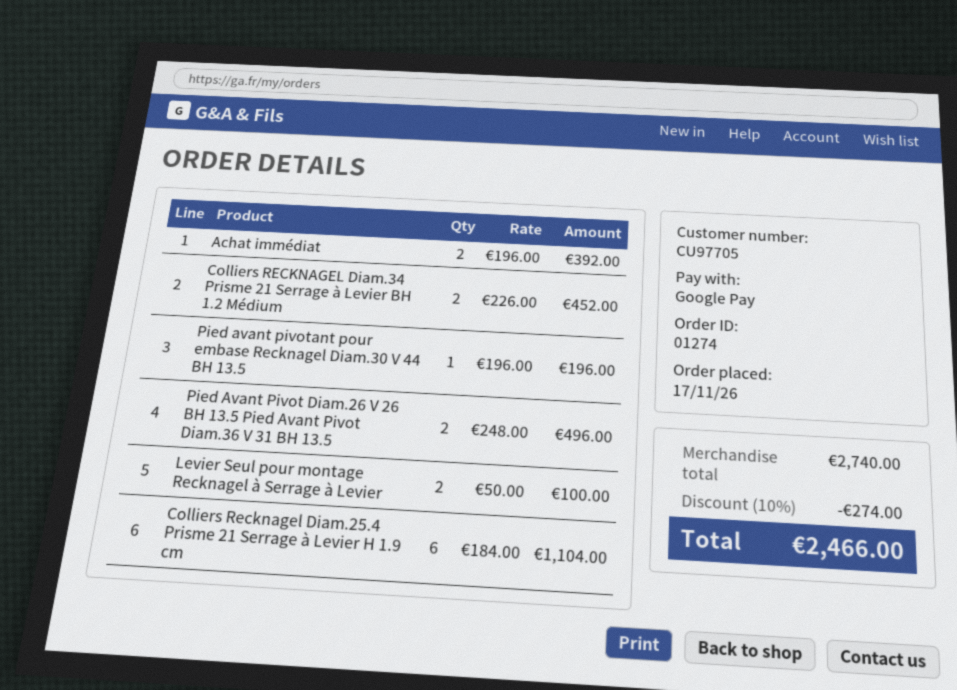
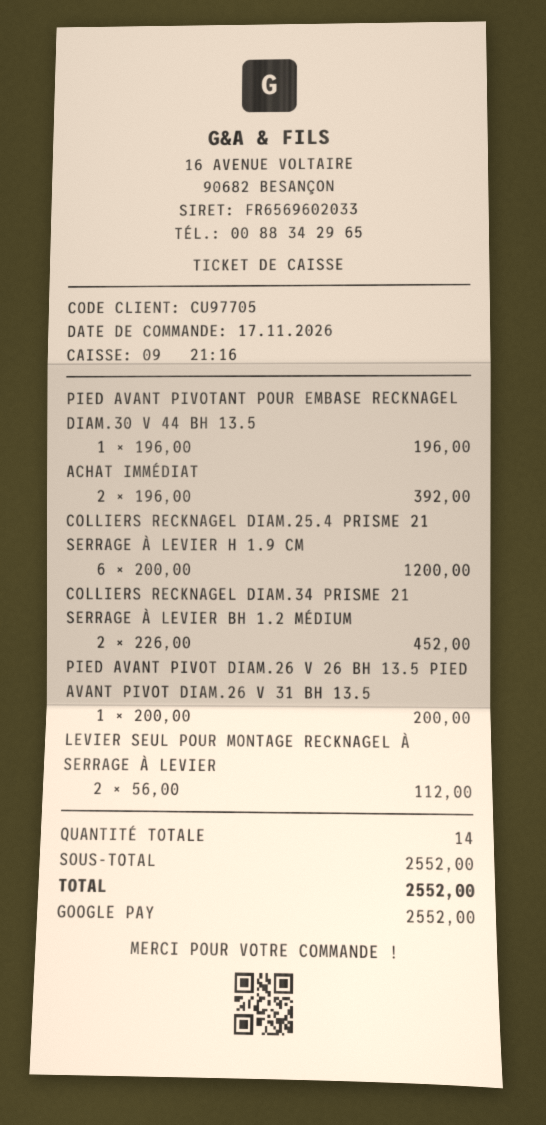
Pied Avant Pivot Diam.26 V 26 BH 13.5 Pied Avant Pivot Diam.36 V 31 BH 13.5: 2 x 248.00 = 496.00 -> none
Levier Seul pour montage Recknagel à Serrage à Levier: 2 x 50.00 = 100.00 -> 2 x 56.00 = 112.00
Colliers Recknagel Diam.25.4 Prisme 21 Serrage à Levier H 1.9 cm: 6 x 184.00 = 1104.00 -> 6 x 200.00 = 1200.00
PIED AVANT PIVOT DIAM.26 V 26 BH 13.5 PIED AVANT PIVOT DIAM.26 V 31 BH 13.5: none -> 1 x 200.00 = 200.00
subtotal: 2740.00 -> 2552.00
discount: 10% = 274.00 -> none
total: 2466.00 -> 2552.00

